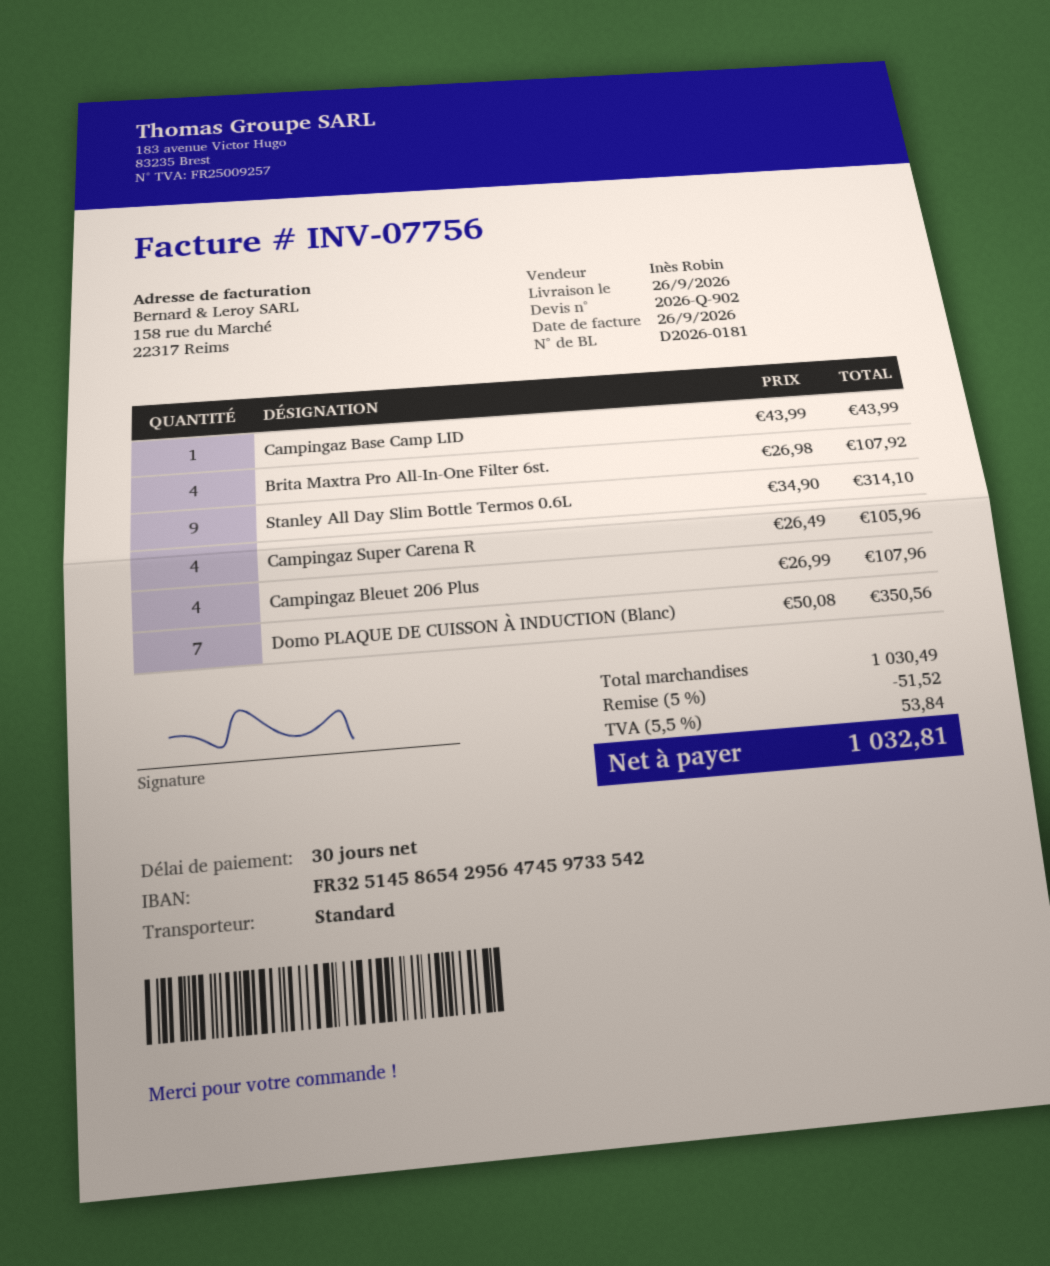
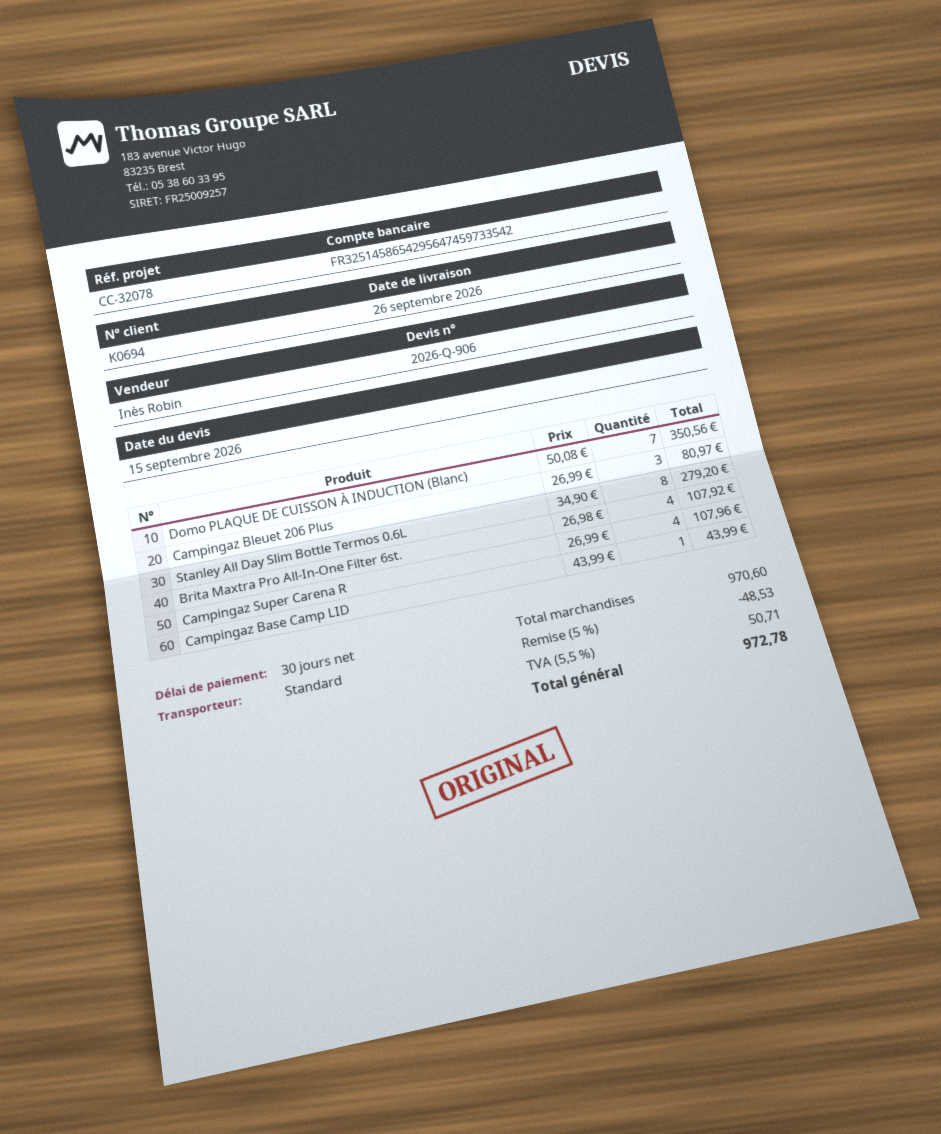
quote number: 2026-Q-902 -> 2026-Q-906
Stanley All Day Slim Bottle Termos 0.6L: 9 x 34.90 = 314.10 -> 8 x 34.90 = 279.20
Campingaz Super Carena R: 4 x 26.49 = 105.96 -> 4 x 26.99 = 107.96
Campingaz Bleuet 206 Plus: 4 x 26.99 = 107.96 -> 3 x 26.99 = 80.97
subtotal: 1030.49 -> 970.60
discount: 5% = 51.52 -> 5% = 48.53
tax: 5.5% = 53.84 -> 5.5% = 50.71
total: 1032.81 -> 972.78

